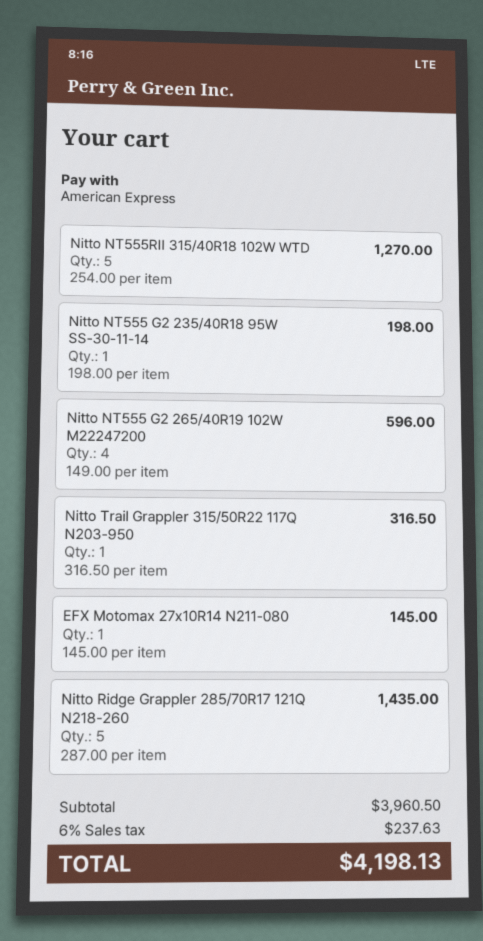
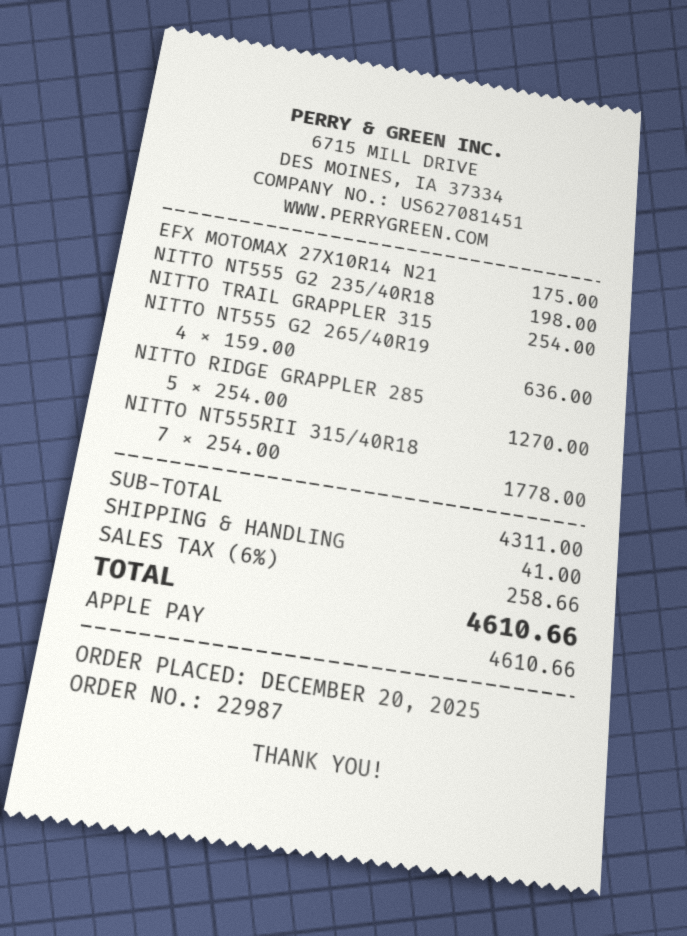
payment method: American Express -> Apple Pay
Nitto NT555RII 315/40R18 102W WTD: 5 x 254.00 = 1270.00 -> 7 x 254.00 = 1778.00
Nitto NT555 G2 265/40R19 102W M22247200: 4 x 149.00 = 596.00 -> 4 x 159.00 = 636.00
Nitto Trail Grappler 315/50R22 117Q N203-950: 1 x 316.50 = 316.50 -> 1 x 254.00 = 254.00
EFX Motomax 27x10R14 N211-080: 1 x 145.00 = 145.00 -> 1 x 175.00 = 175.00
Nitto Ridge Grappler 285/70R17 121Q N218-260: 5 x 287.00 = 1435.00 -> 5 x 254.00 = 1270.00
subtotal: 3960.50 -> 4311.00
shipping: none -> 41.00
tax: 6% = 237.63 -> 6% = 258.66
total: 4198.13 -> 4610.66

